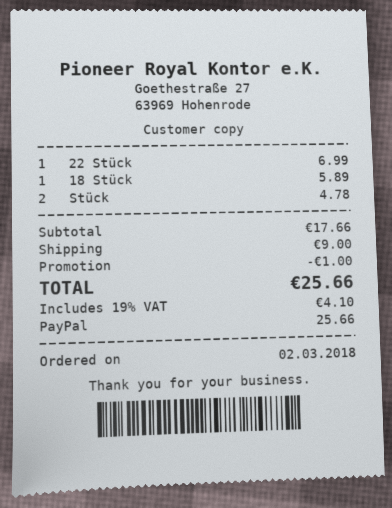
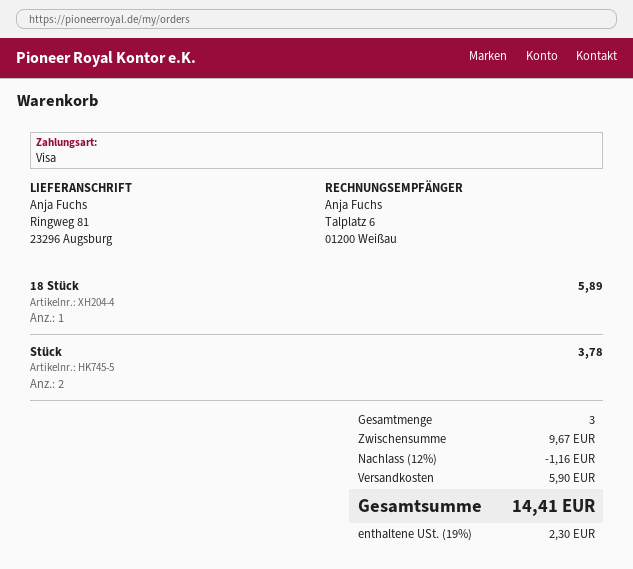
payment method: PayPal -> Visa
22 Stück: 1 for 6.99 -> none
Stück: 2 for 4.78 -> 2 for 3.78
subtotal: 17.66 -> 9.67
discount: 1.00 -> 1.16
shipping: 9.00 -> 5.90
tax: 19% = 4.10 -> 19% = 2.30
total: 25.66 -> 14.41

